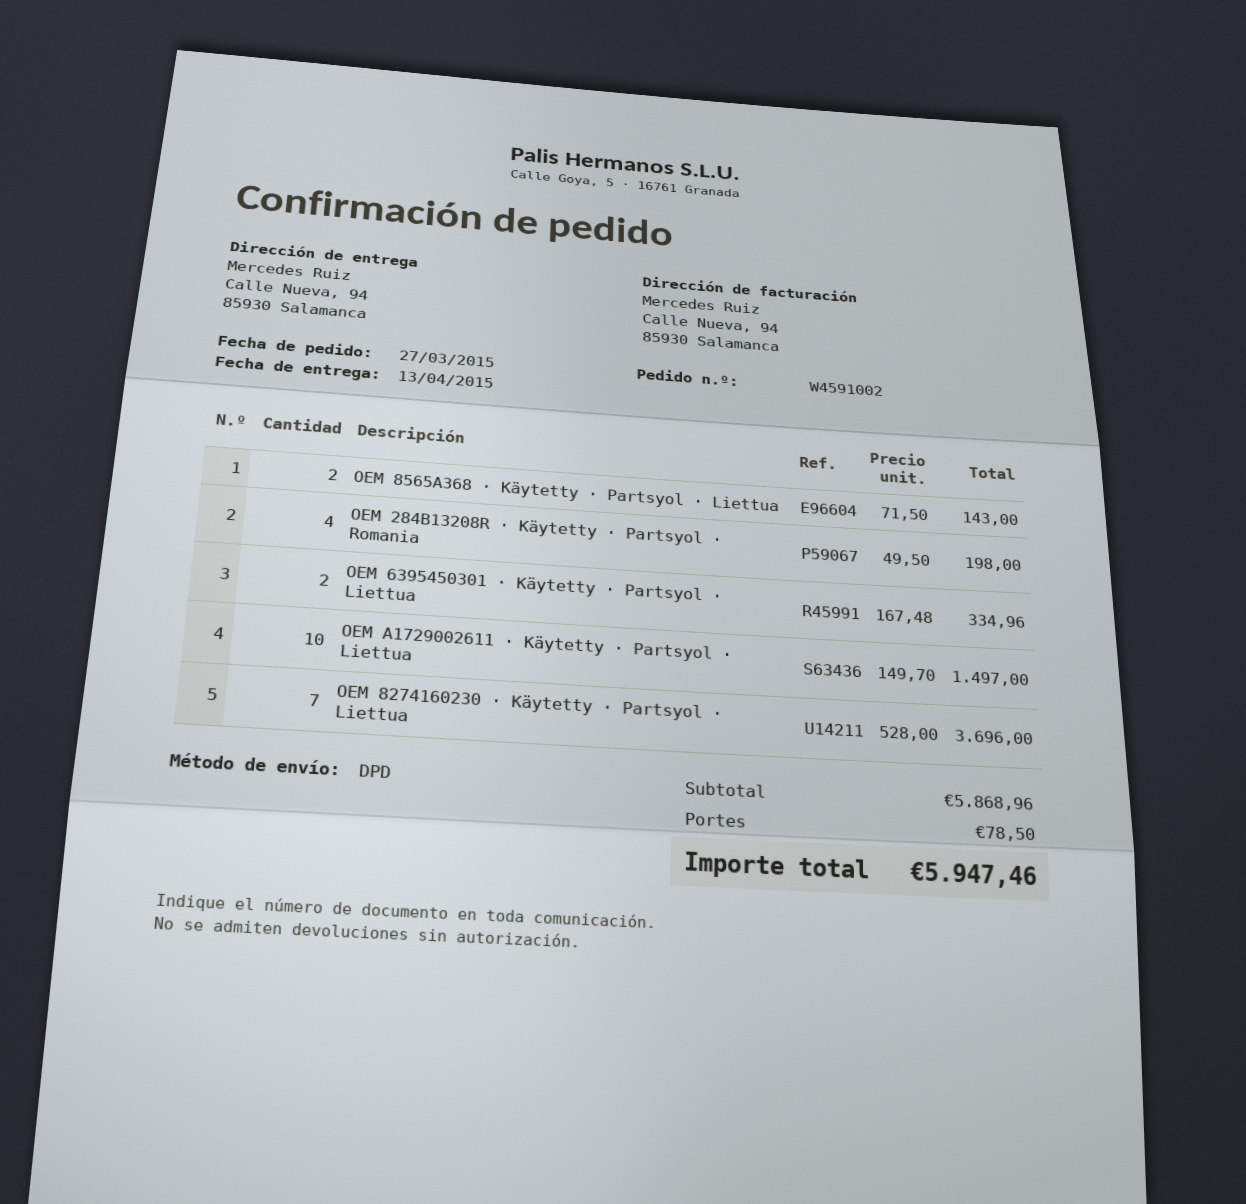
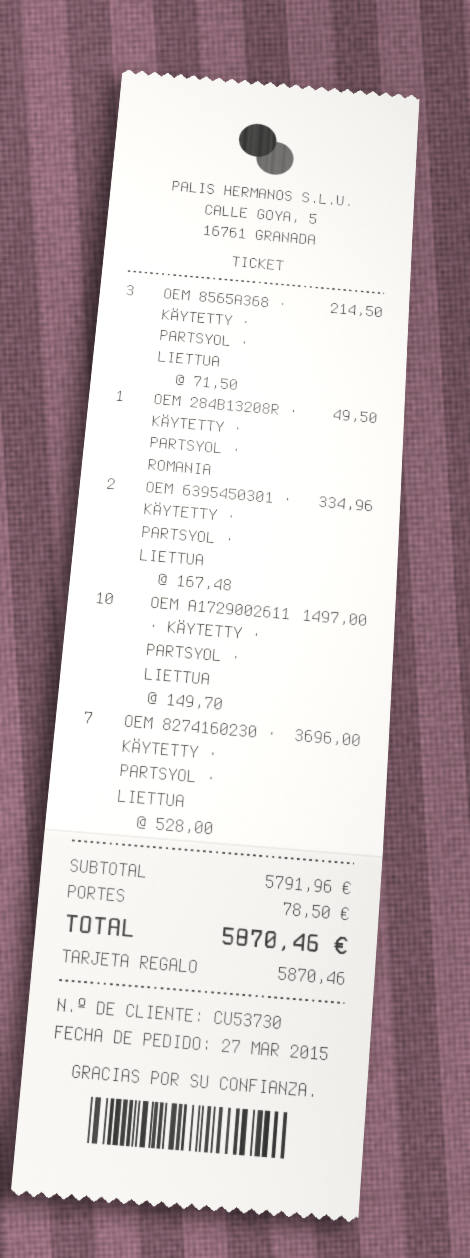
OEM 8565A368 · Käytetty · Partsyol · Liettua: 2 x 71.50 = 143.00 -> 3 x 71.50 = 214.50
OEM 284B13208R · Käytetty · Partsyol · Romania: 4 x 49.50 = 198.00 -> 1 x 49.50 = 49.50
subtotal: 5868.96 -> 5791.96
total: 5947.46 -> 5870.46

